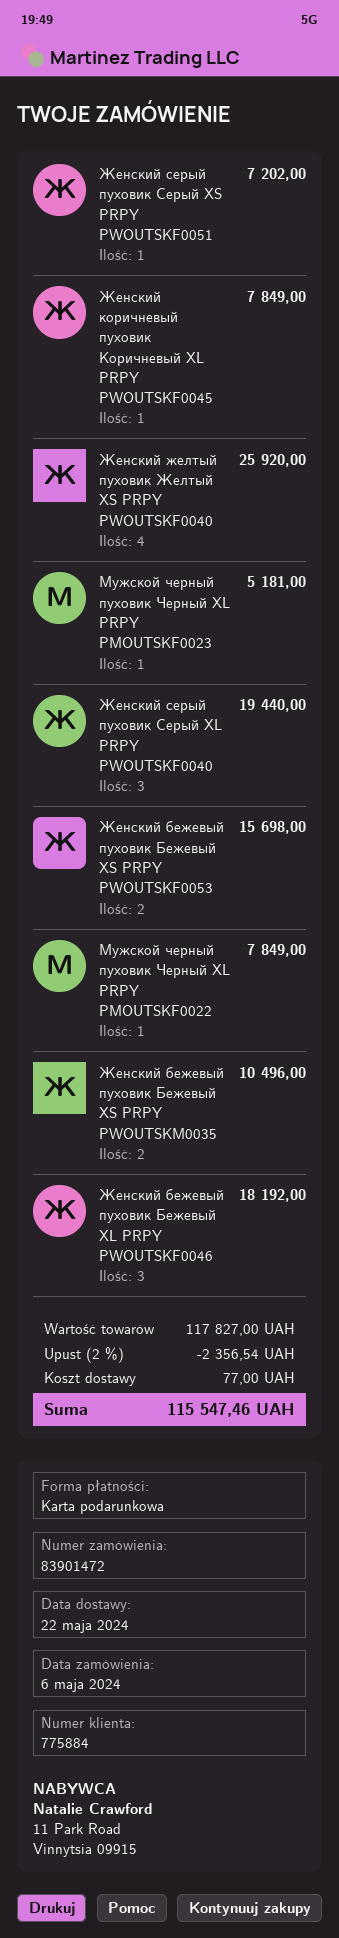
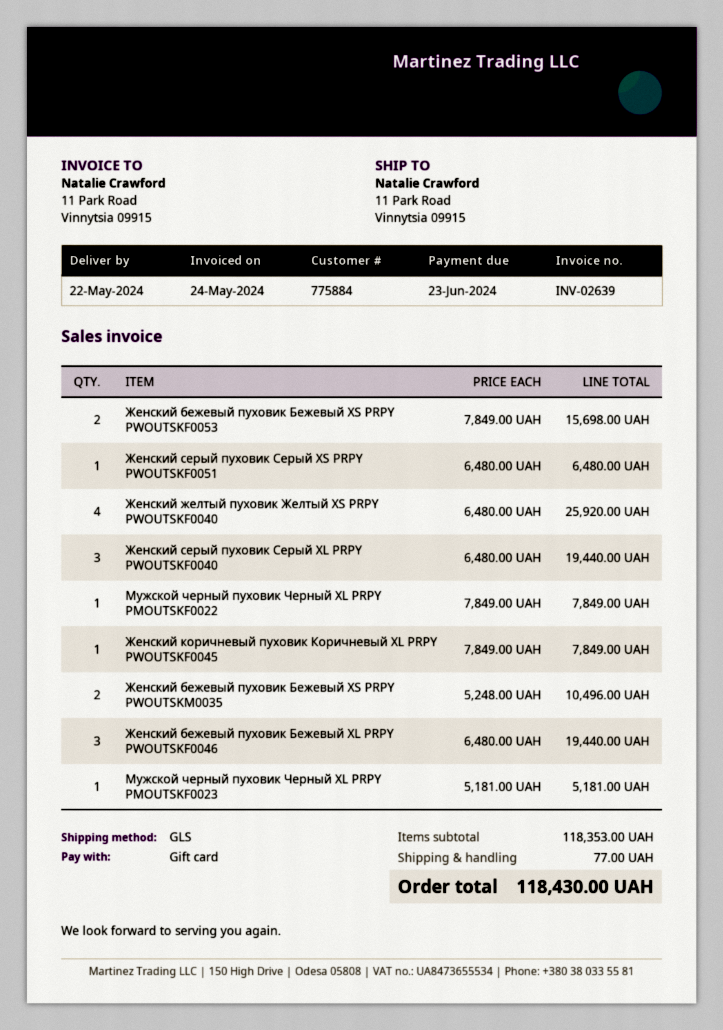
Женский серый пуховик Серый XS PRPY PWOUTSKF0051: 1 for 7202.00 -> 1 for 6480.00
Женский бежевый пуховик Бежевый XL PRPY PWOUTSKF0046: 3 for 18192.00 -> 3 for 19440.00
subtotal: 117827.00 -> 118353.00
discount: 2% = 2356.54 -> none
total: 115547.46 -> 118430.00

